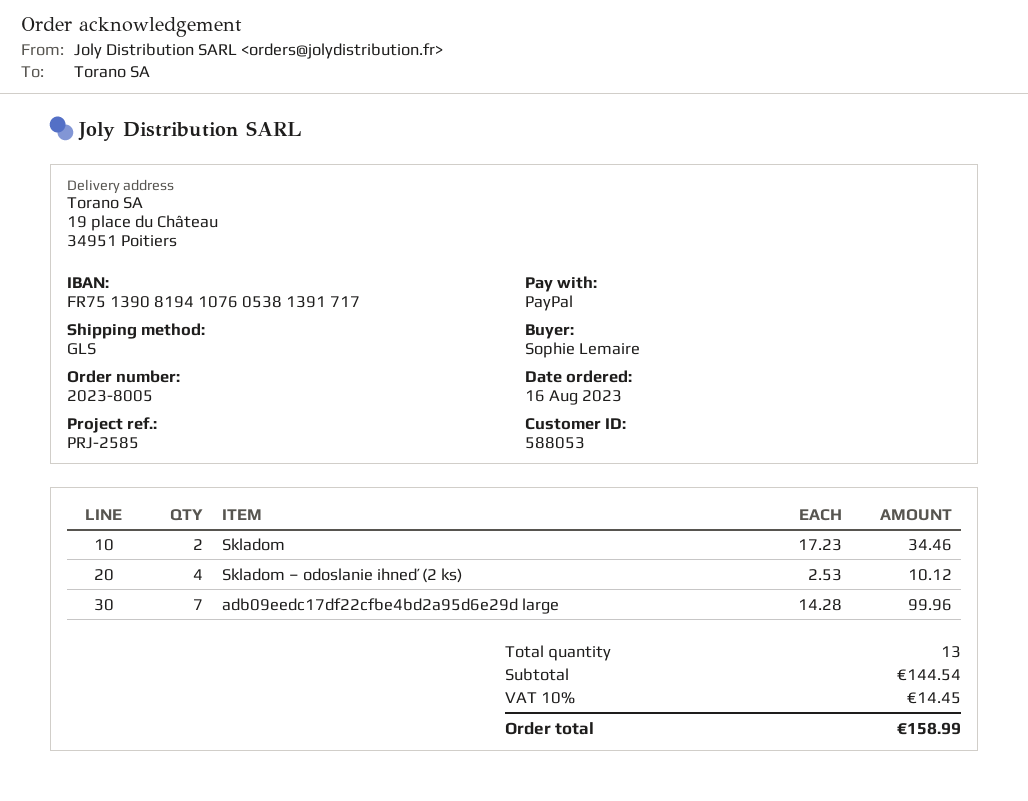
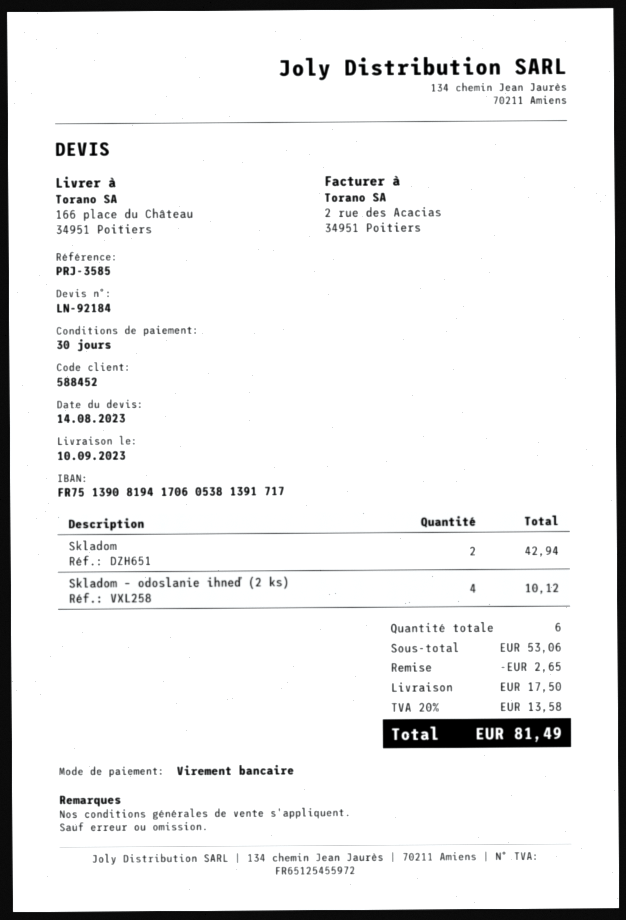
customer number: 588053 -> 588452
reference: PRJ-2585 -> PRJ-3585
payment method: PayPal -> bank transfer
bank account: FR7513908194107605381391717 -> FR7513908194170605381391717
ship to: 19 place du Château, 34951 Poitiers -> 166 place du Château, 34951 Poitiers
Skladom: 2 for 34.46 -> 2 for 42.94
adb09eedc17df22cfbe4bd2a95d6e29d large: 7 for 99.96 -> none
total quantity: 13 -> 6
subtotal: 144.54 -> 53.06
discount: none -> 2.65
shipping: none -> 17.50
tax: 10% = 14.45 -> 20% = 13.58
total: 158.99 -> 81.49

